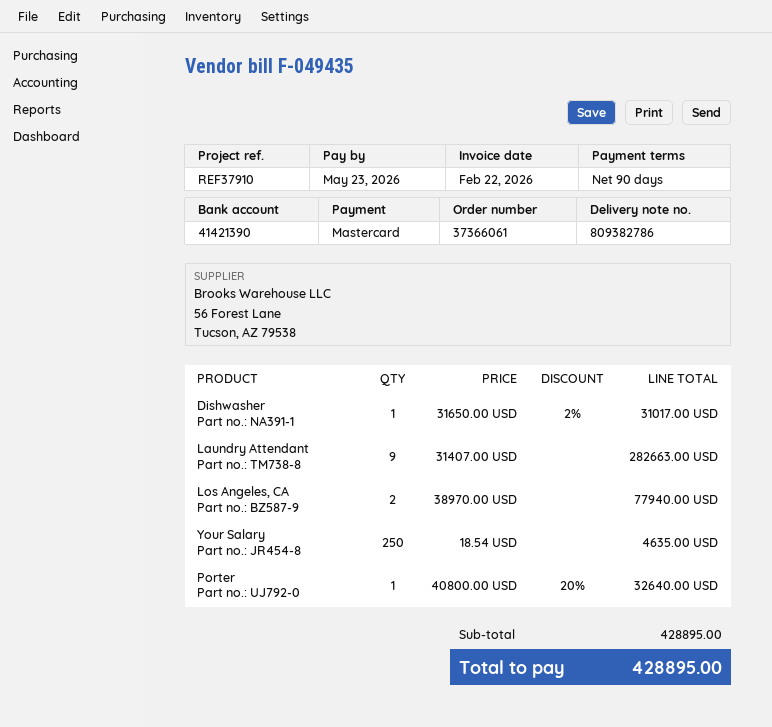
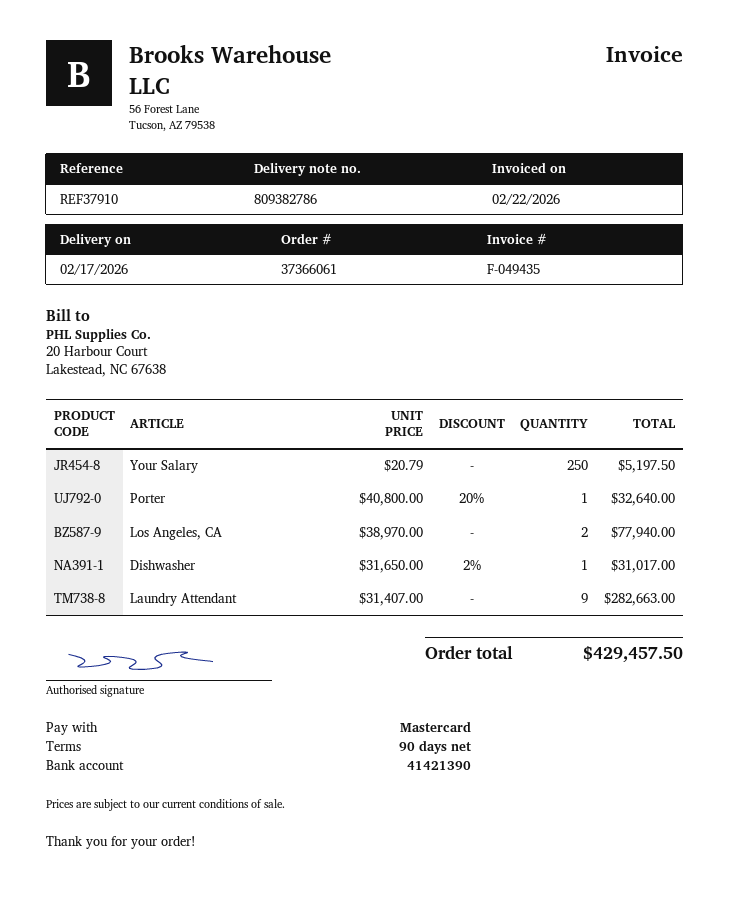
Your Salary: 250 x 18.54 = 4635.00 -> 250 x 20.79 = 5197.50
total: 428895.00 -> 429457.50

